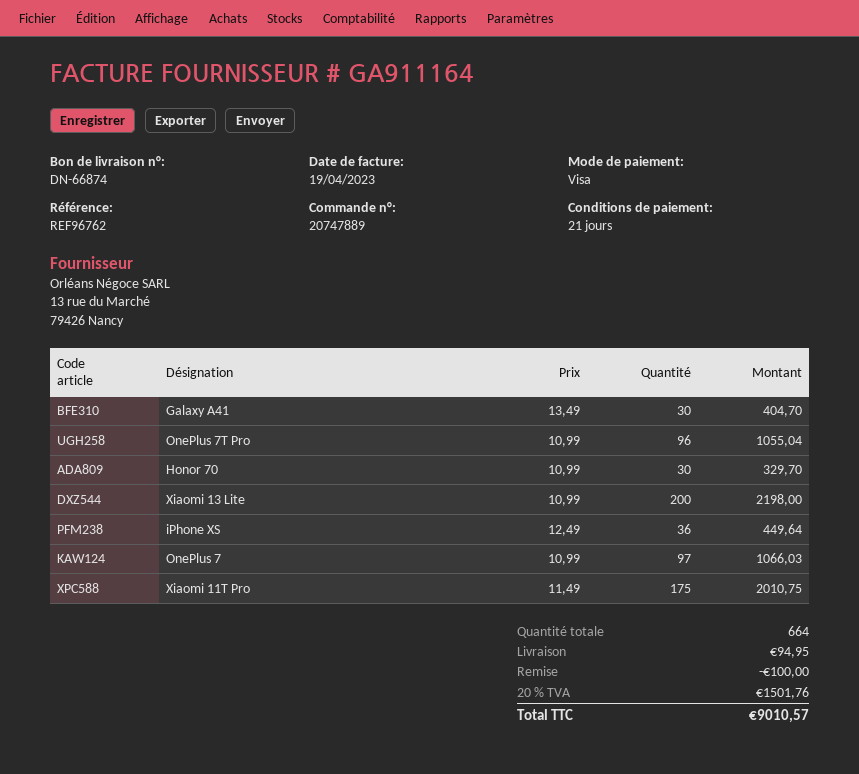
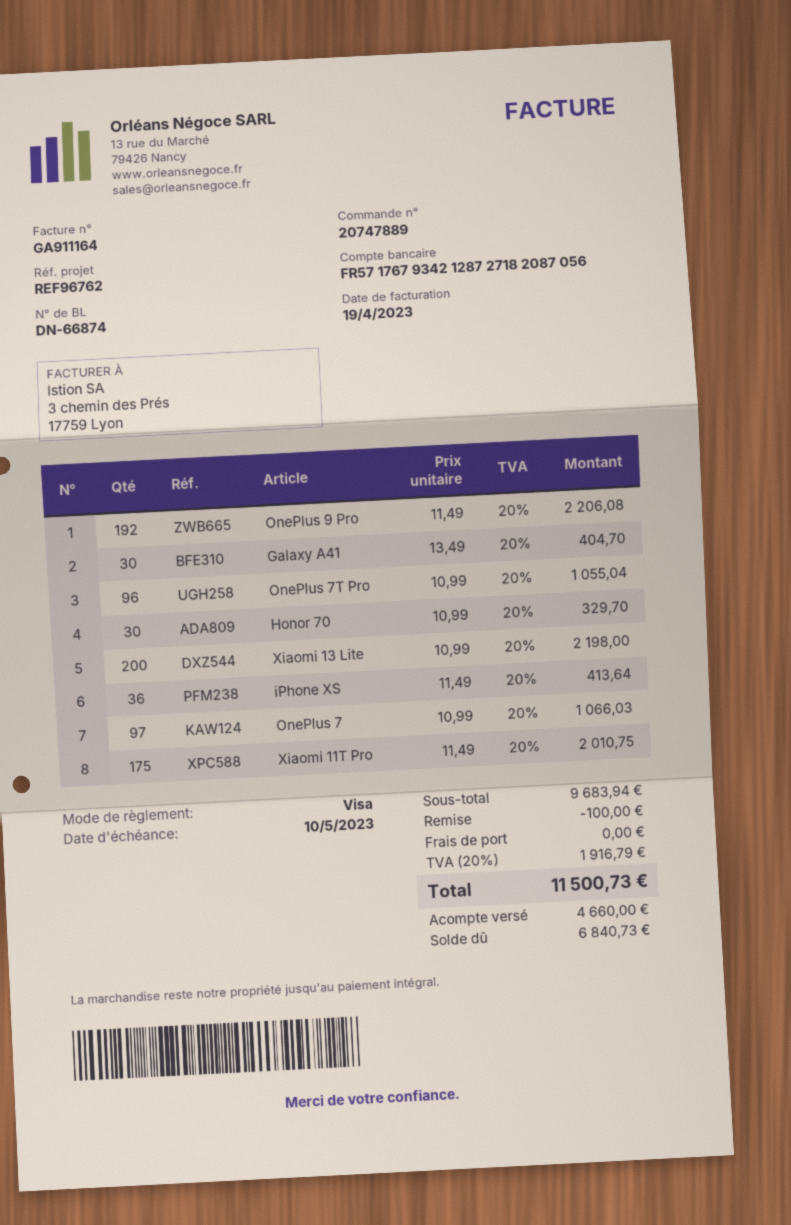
iPhone XS: 36 x 12.49 = 449.64 -> 36 x 11.49 = 413.64
OnePlus 9 Pro: none -> 192 x 11.49 = 2206.08
shipping: 94.95 -> 0.00
tax: 20% = 1501.76 -> 20% = 1916.79
total: 9010.57 -> 11500.73

